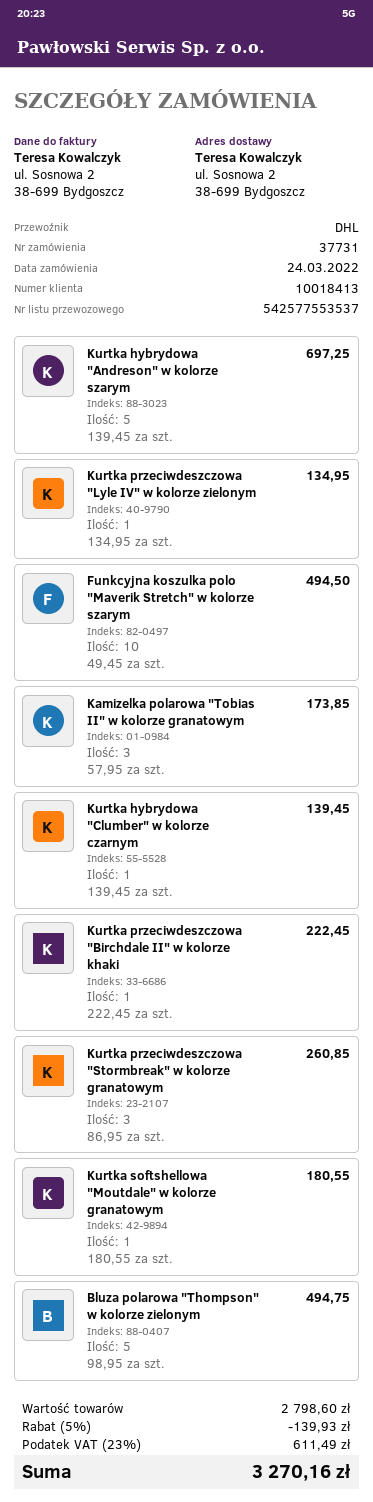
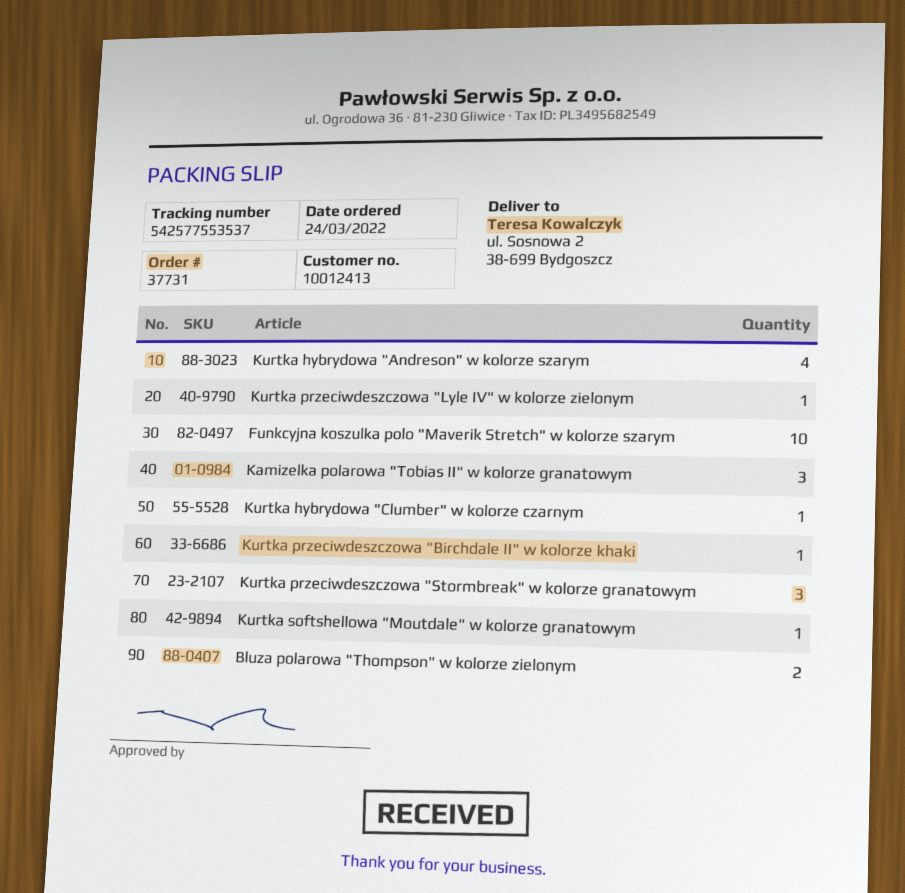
customer number: 10018413 -> 10012413
Kurtka hybrydowa "Andreson" w kolorze szarym: 5 -> 4
Bluza polarowa "Thompson" w kolorze zielonym: 5 -> 2

